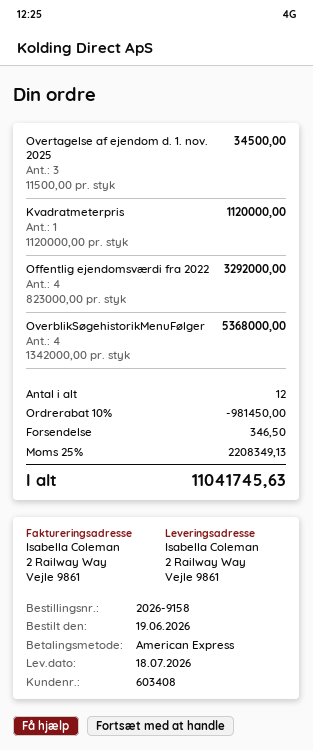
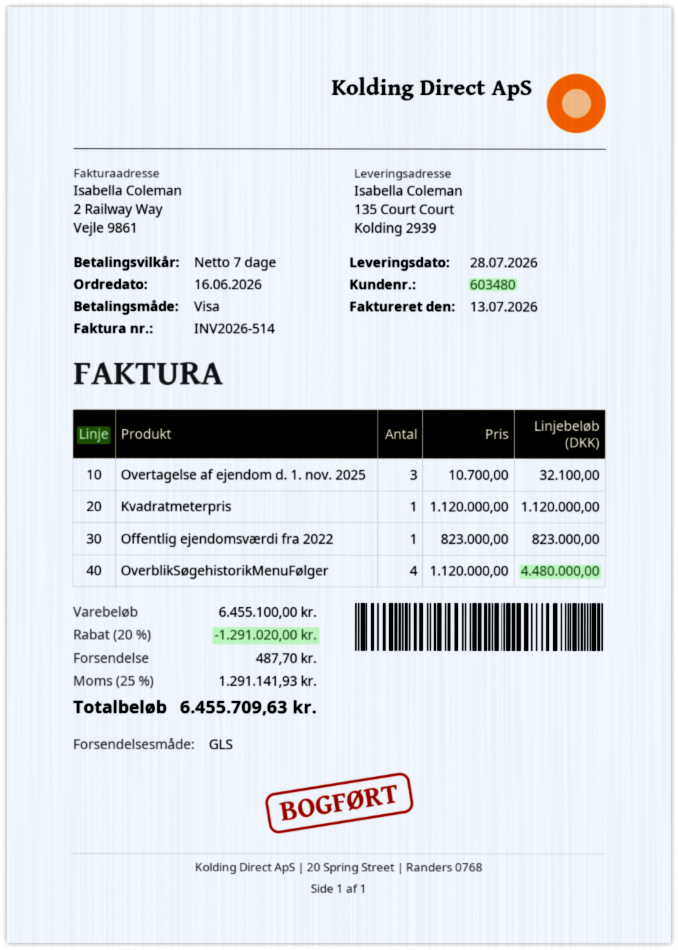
order date: 2026-06-19 -> 2026-06-16
delivery date: 2026-07-18 -> 2026-07-28
customer number: 603408 -> 603480
payment method: American Express -> Visa
ship to: 2 Railway Way, Vejle 9861 -> 135 Court Court, Kolding 2939
Overtagelse af ejendom d. 1. nov. 2025: 3 x 11500.00 = 34500.00 -> 3 x 10700.00 = 32100.00
Offentlig ejendomsværdi fra 2022: 4 x 823000.00 = 3292000.00 -> 1 x 823000.00 = 823000.00
OverblikSøgehistorikMenuFølger: 4 x 1342000.00 = 5368000.00 -> 4 x 1120000.00 = 4480000.00
discount: 10% = 981450.00 -> 20% = 1291020.00
shipping: 346.50 -> 487.70
tax: 25% = 2208349.13 -> 25% = 1291141.93
total: 11041745.63 -> 6455709.63

